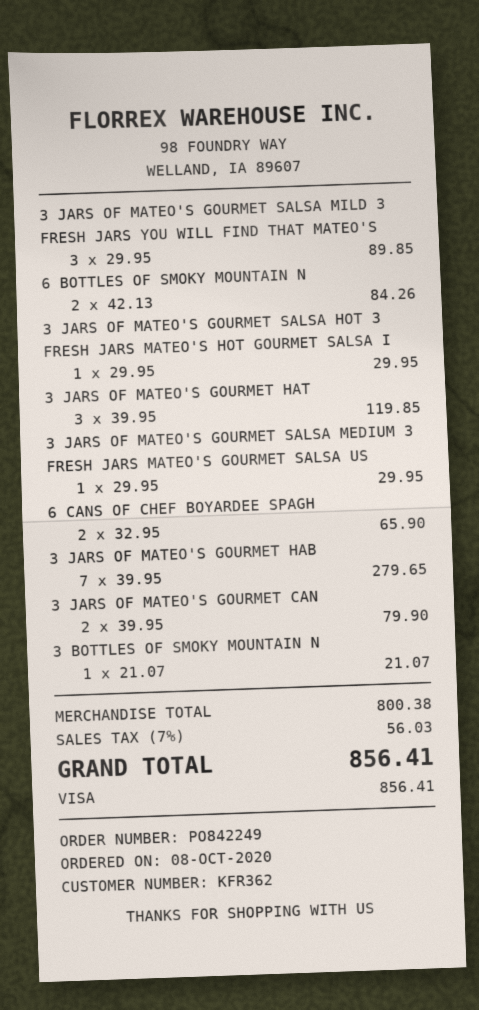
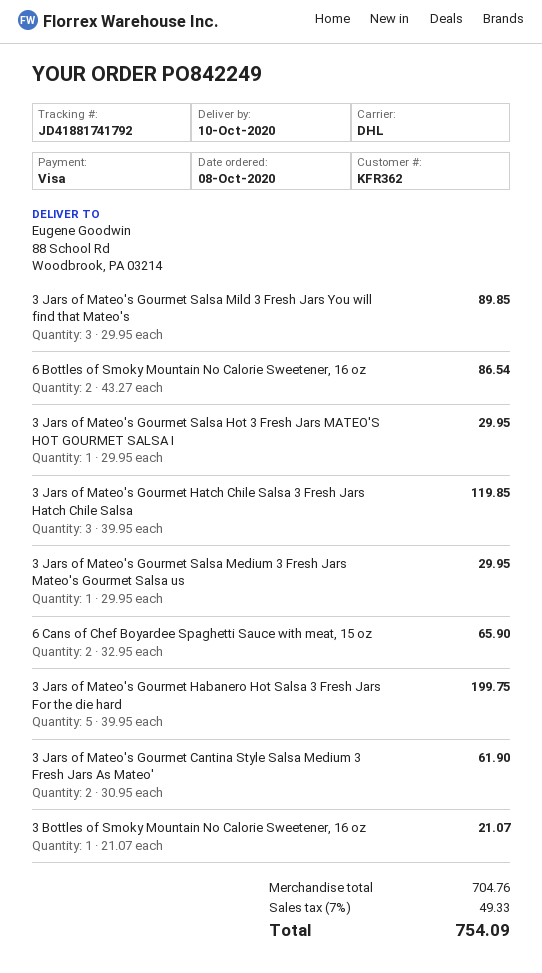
6 BOTTLES OF SMOKY MOUNTAIN N: 2 x 42.13 = 84.26 -> 2 x 43.27 = 86.54
3 JARS OF MATEO'S GOURMET HAB: 7 x 39.95 = 279.65 -> 5 x 39.95 = 199.75
3 JARS OF MATEO'S GOURMET CAN: 2 x 39.95 = 79.90 -> 2 x 30.95 = 61.90
subtotal: 800.38 -> 704.76
tax: 7% = 56.03 -> 7% = 49.33
total: 856.41 -> 754.09

